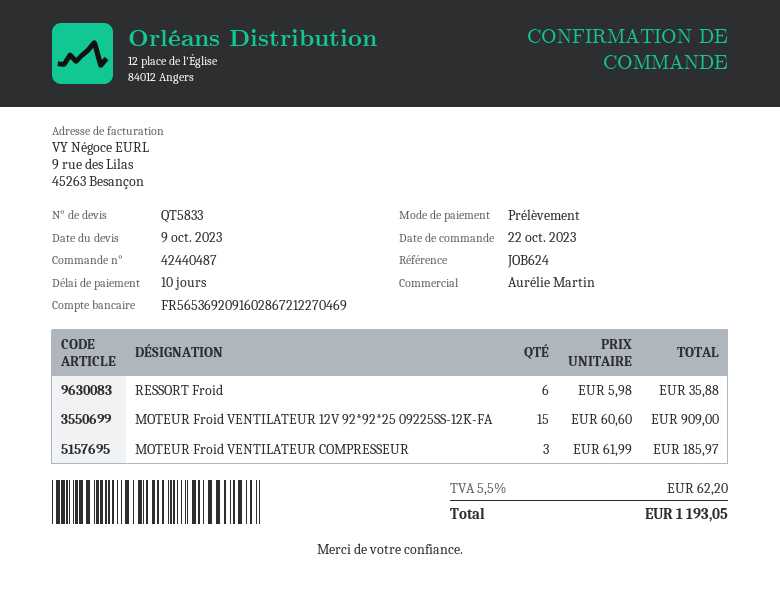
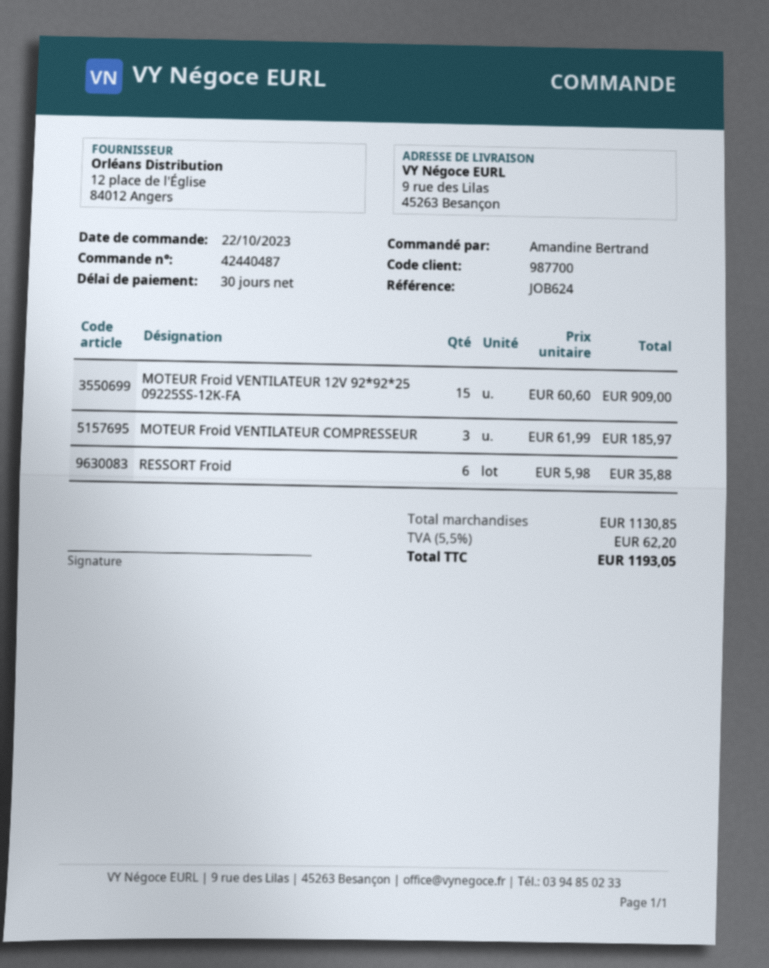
payment terms: 10 days -> 30 days

